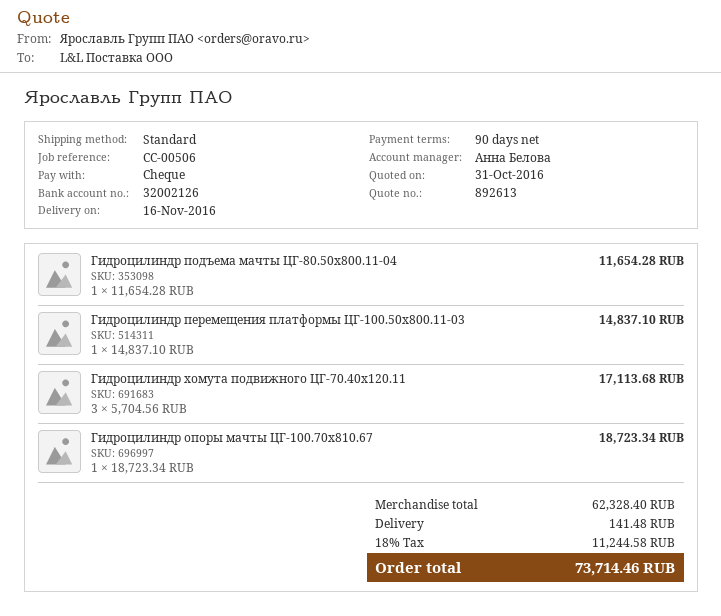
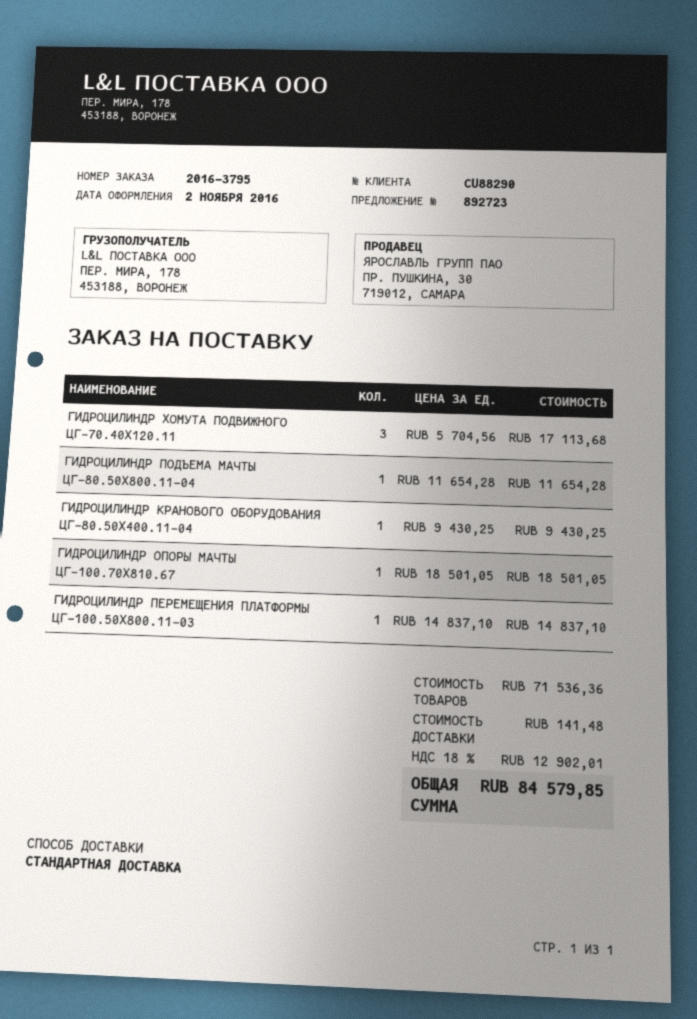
quote number: 892613 -> 892723
Гидроцилиндр опоры мачты ЦГ-100.70х810.67: 1 x 18723.34 = 18723.34 -> 1 x 18501.05 = 18501.05
ГИДРОЦИЛИНДР КРАНОВОГО ОБОРУДОВАНИЯ ЦГ-80.50Х400.11-04: none -> 1 x 9430.25 = 9430.25
subtotal: 62328.40 -> 71536.36
tax: 18% = 11244.58 -> 18% = 12902.01
total: 73714.46 -> 84579.85

